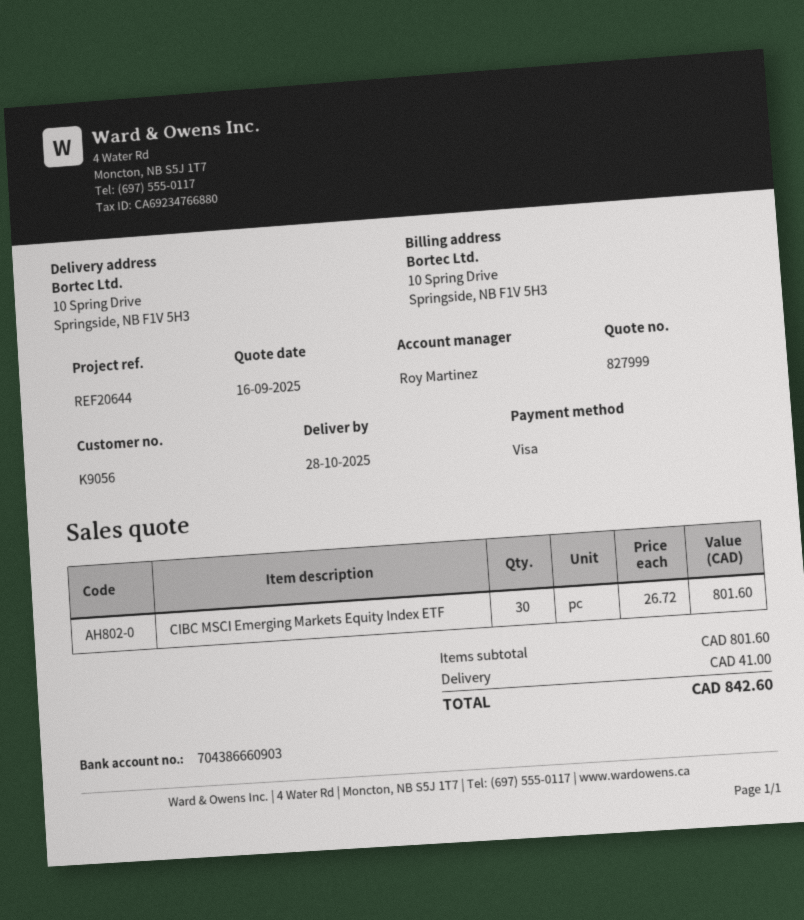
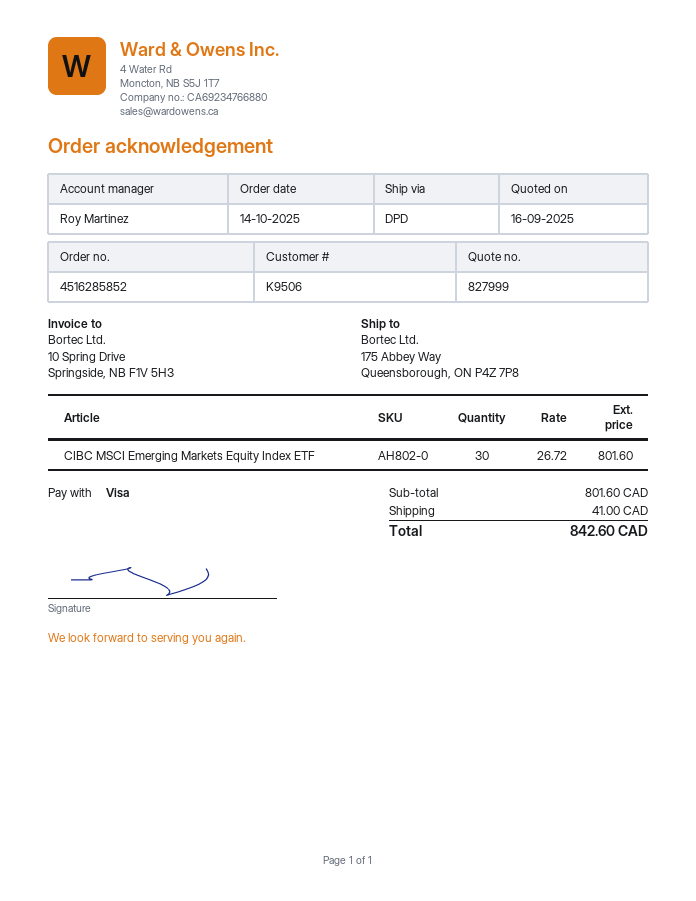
customer number: K9056 -> K9506
ship to: 10 Spring Drive, Springside, NB F1V 5H3 -> 175 Abbey Way, Queensborough, ON P4Z 7P8

